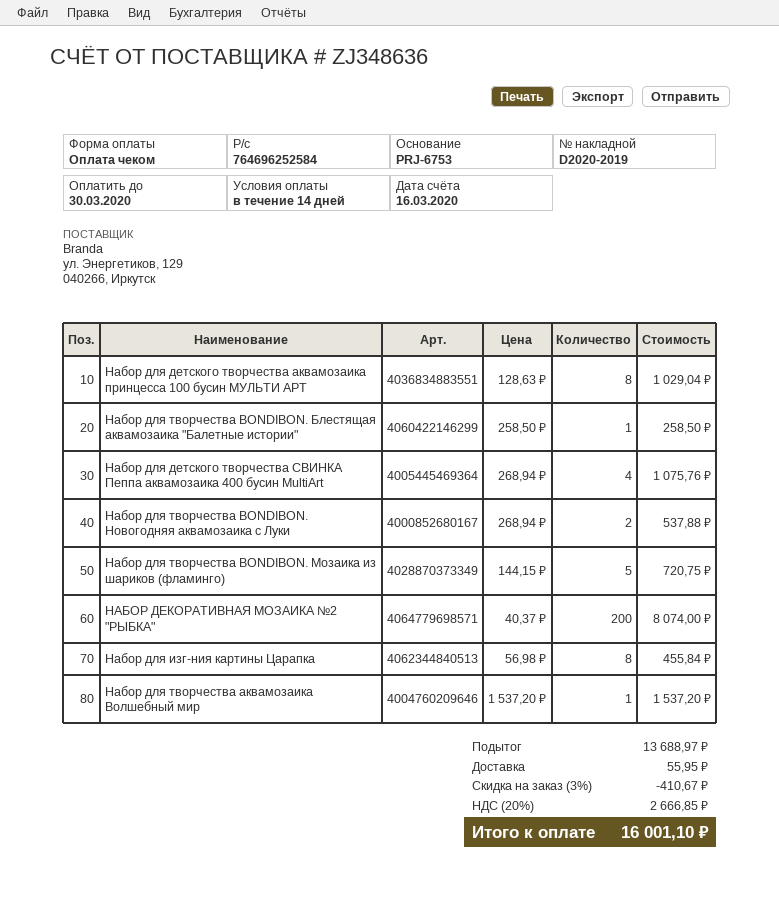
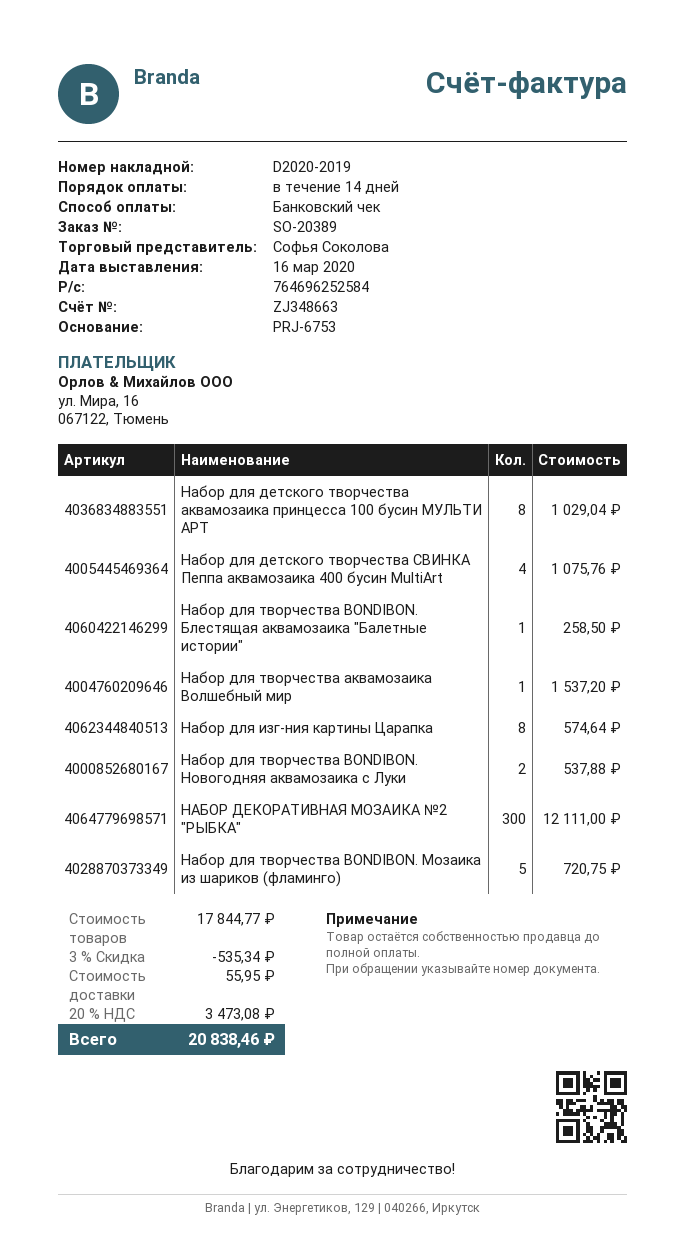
invoice number: ZJ348636 -> ZJ348663
НАБОР ДЕКОРАТИВНАЯ МОЗАИКА №2 "РЫБКА": 200 for 8074.00 -> 300 for 12111.00
Набор для изг-ния картины Царапка: 8 for 455.84 -> 8 for 574.64
subtotal: 13688.97 -> 17844.77
discount: 3% = 410.67 -> 3% = 535.34
tax: 20% = 2666.85 -> 20% = 3473.08
total: 16001.10 -> 20838.46

